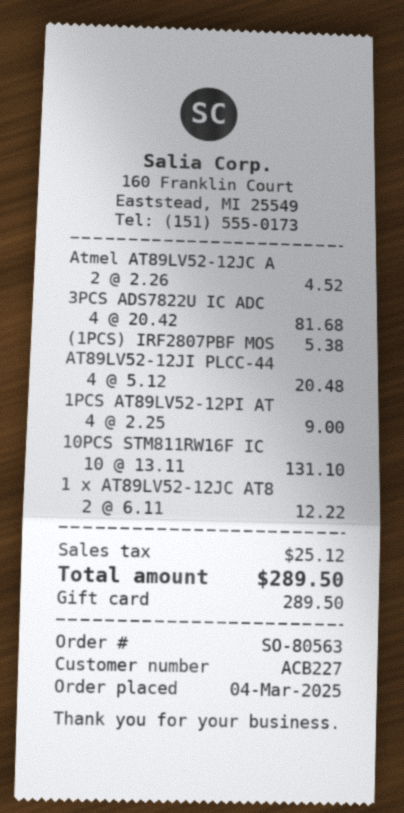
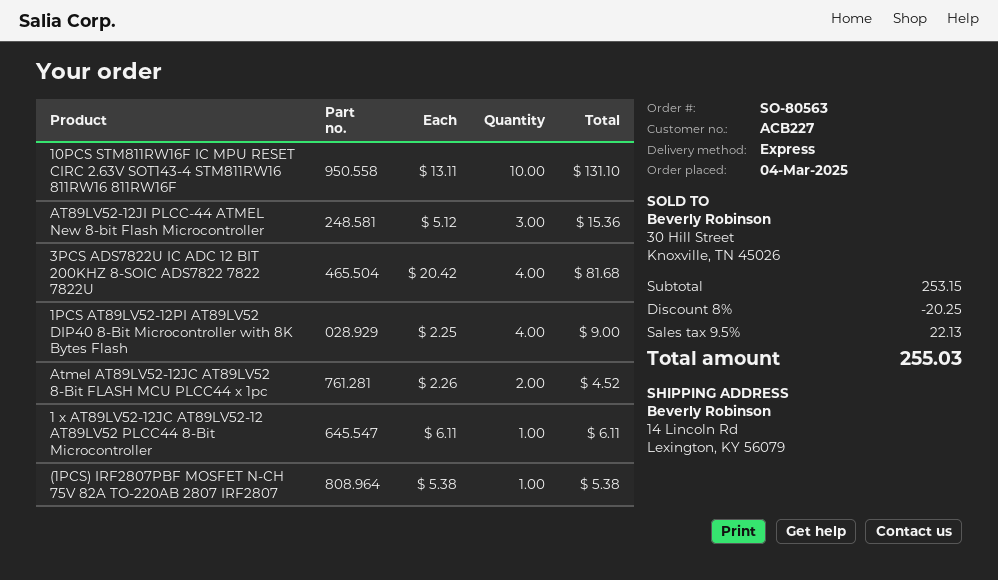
AT89LV52-12JI PLCC-44: 4 x 5.12 = 20.48 -> 3 x 5.12 = 15.36
1 x AT89LV52-12JC AT8: 2 x 6.11 = 12.22 -> 1 x 6.11 = 6.11
discount: none -> 8% = 20.25
tax: 25.12 -> 22.13
total: 289.50 -> 255.03

